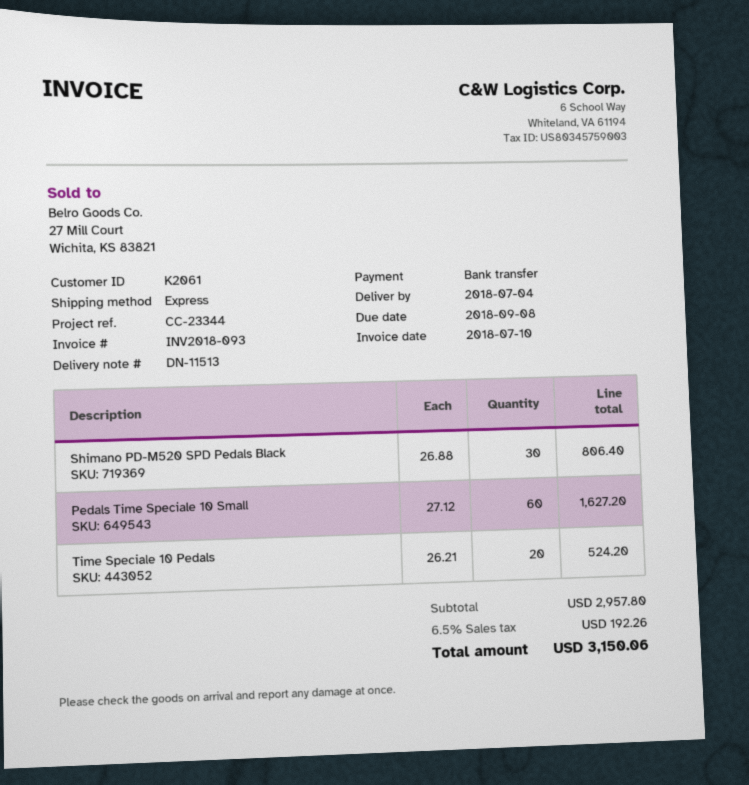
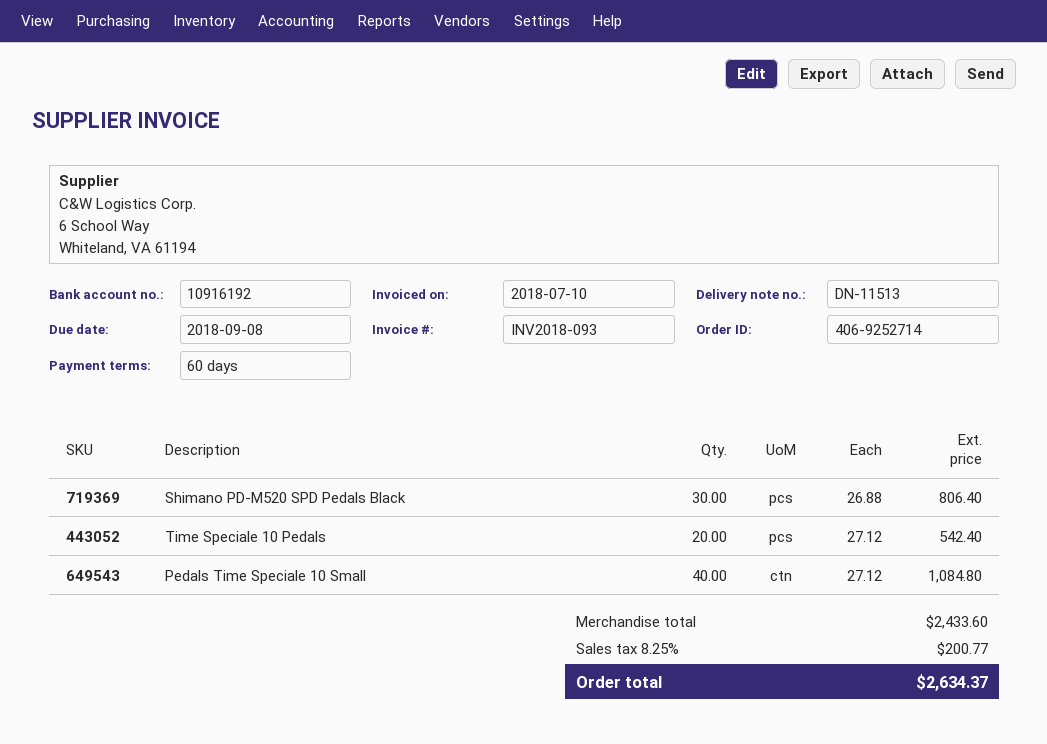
Pedals Time Speciale 10 Small: 60 x 27.12 = 1627.20 -> 40 x 27.12 = 1084.80
Time Speciale 10 Pedals: 20 x 26.21 = 524.20 -> 20 x 27.12 = 542.40
subtotal: 2957.80 -> 2433.60
tax: 6.5% = 192.26 -> 8.25% = 200.77
total: 3150.06 -> 2634.37

